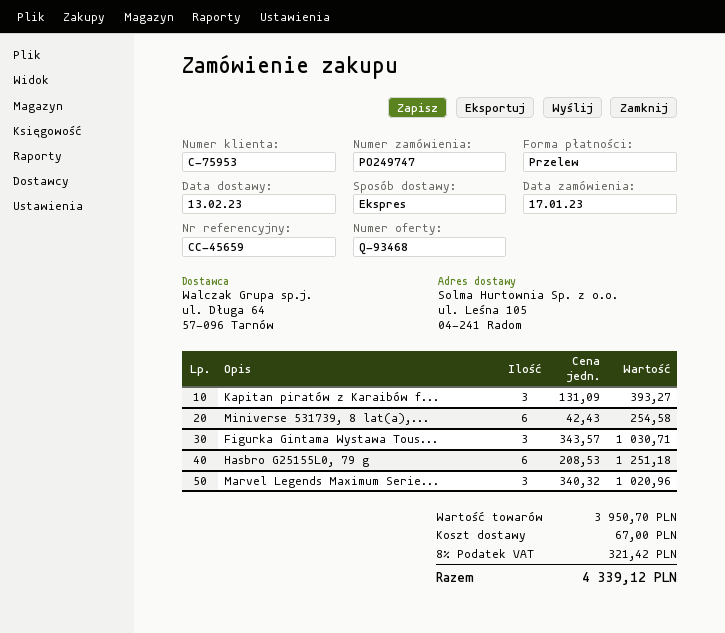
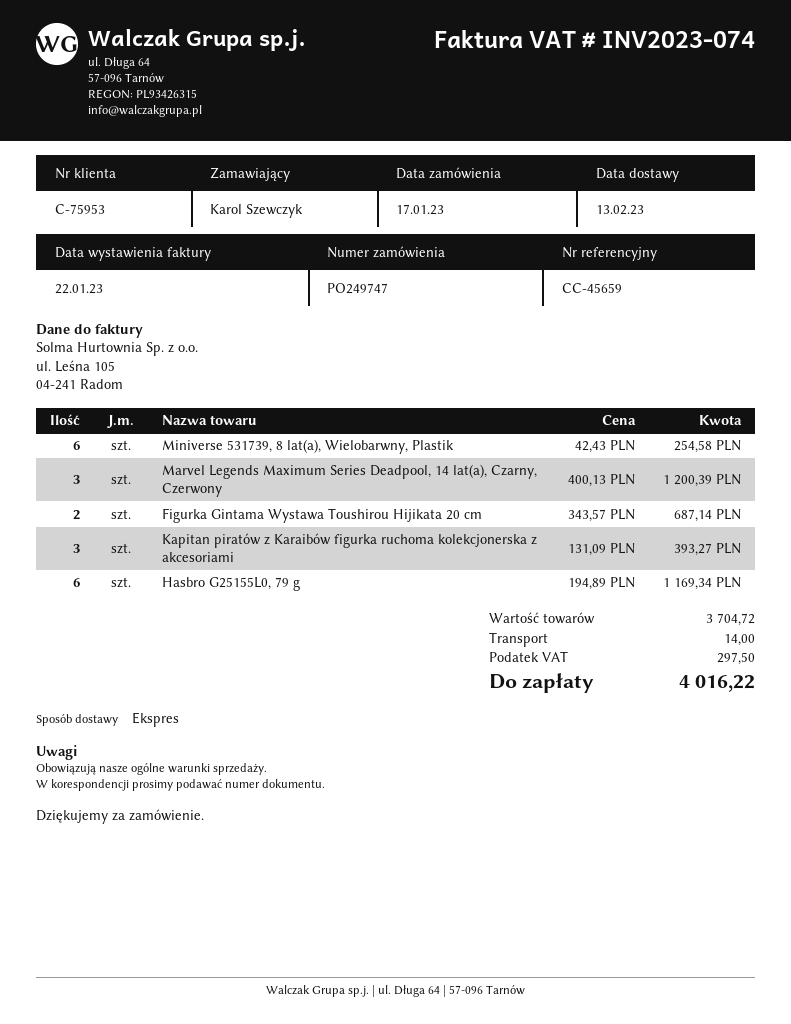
Figurka Gintama Wystawa Tous...: 3 x 343.57 = 1030.71 -> 2 x 343.57 = 687.14
Hasbro G25155L0, 79 g: 6 x 208.53 = 1251.18 -> 6 x 194.89 = 1169.34
Marvel Legends Maximum Serie...: 3 x 340.32 = 1020.96 -> 3 x 400.13 = 1200.39
subtotal: 3950.70 -> 3704.72
shipping: 67.00 -> 14.00
tax: 321.42 -> 297.50
total: 4339.12 -> 4016.22

